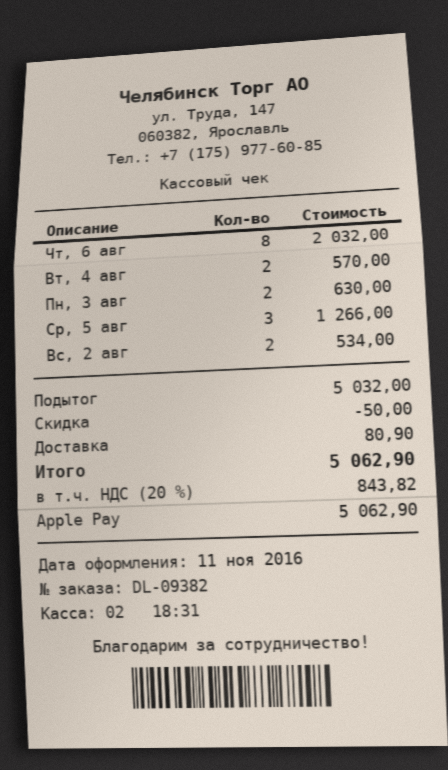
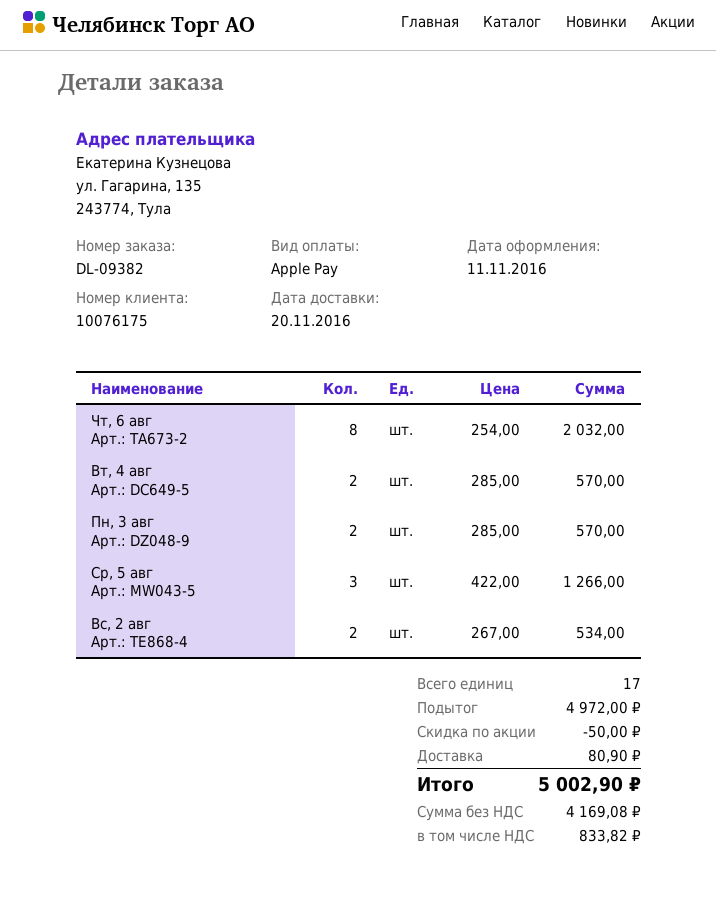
Пн, 3 авг: 2 for 630.00 -> 2 for 570.00
subtotal: 5032.00 -> 4972.00
tax: 843.82 -> 833.82
total: 5062.90 -> 5002.90

